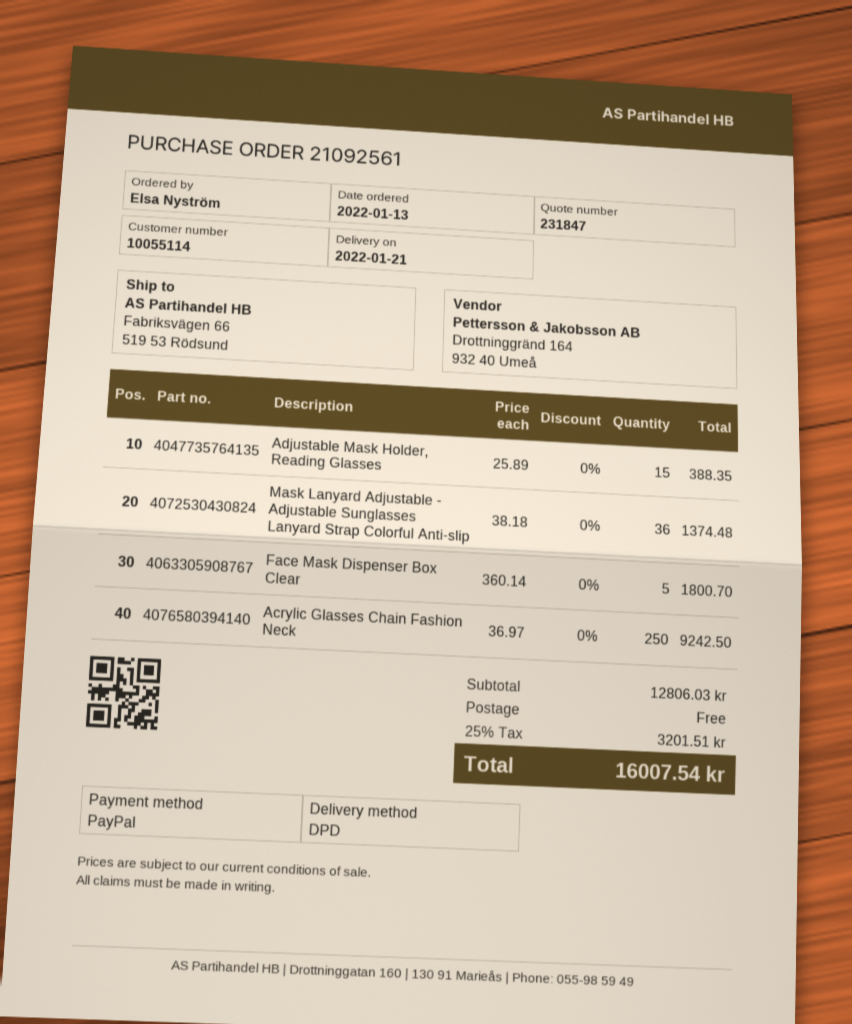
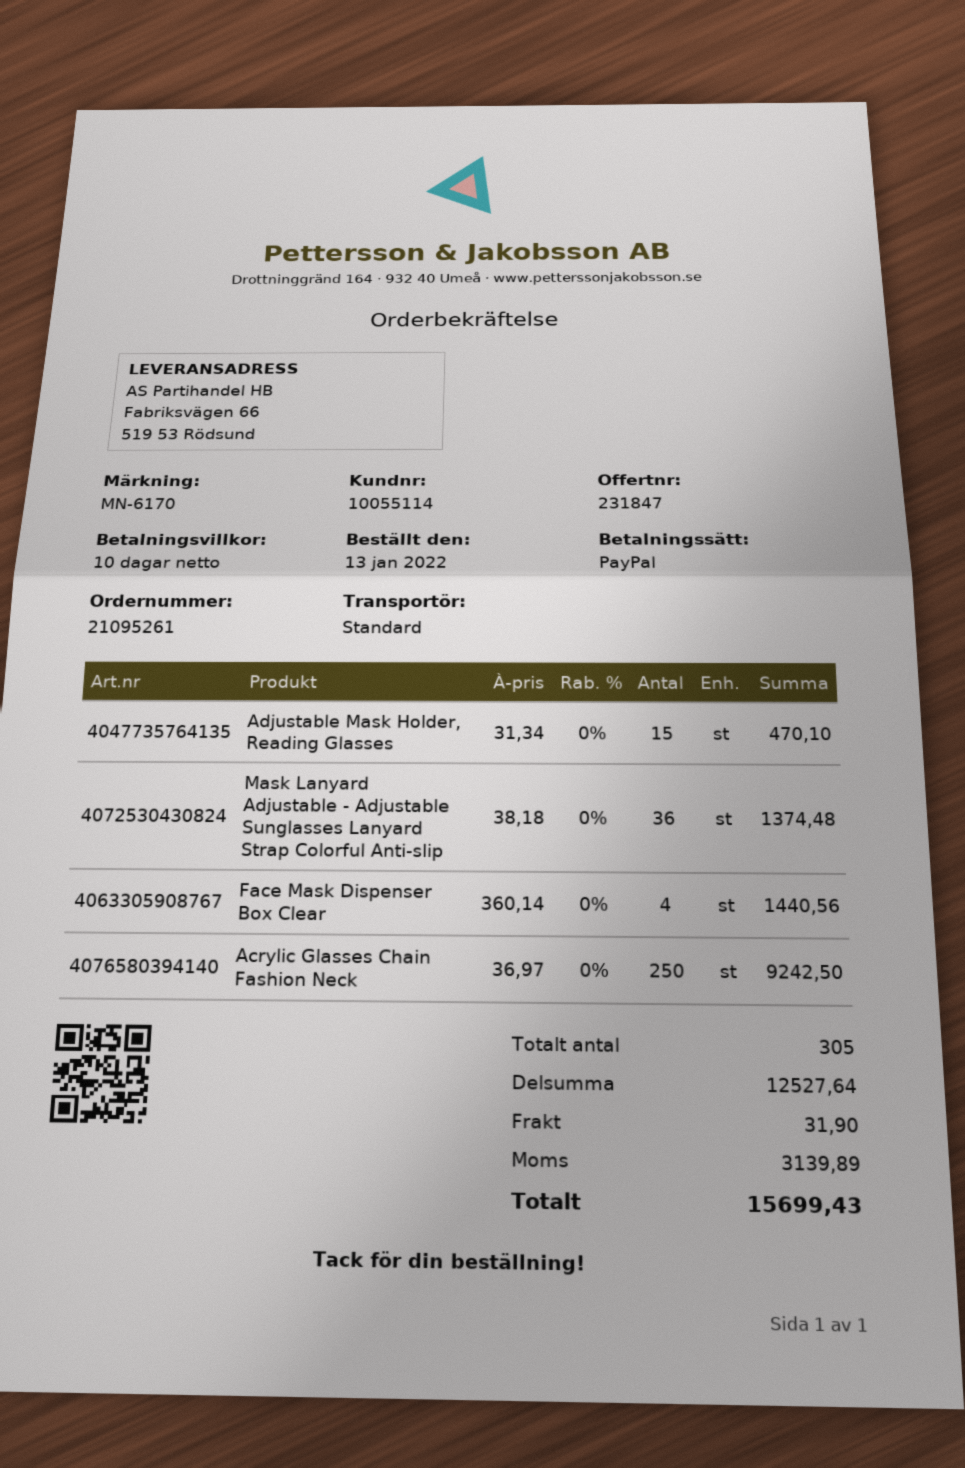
order number: 21092561 -> 21095261
shipping method: DPD -> standard
Adjustable Mask Holder, Reading Glasses: 15 x 25.89 = 388.35 -> 15 x 31.34 = 470.10
Face Mask Dispenser Box Clear: 5 x 360.14 = 1800.70 -> 4 x 360.14 = 1440.56
subtotal: 12806.03 -> 12527.64
shipping: 0.00 -> 31.90
tax: 3201.51 -> 3139.89
total: 16007.54 -> 15699.43

